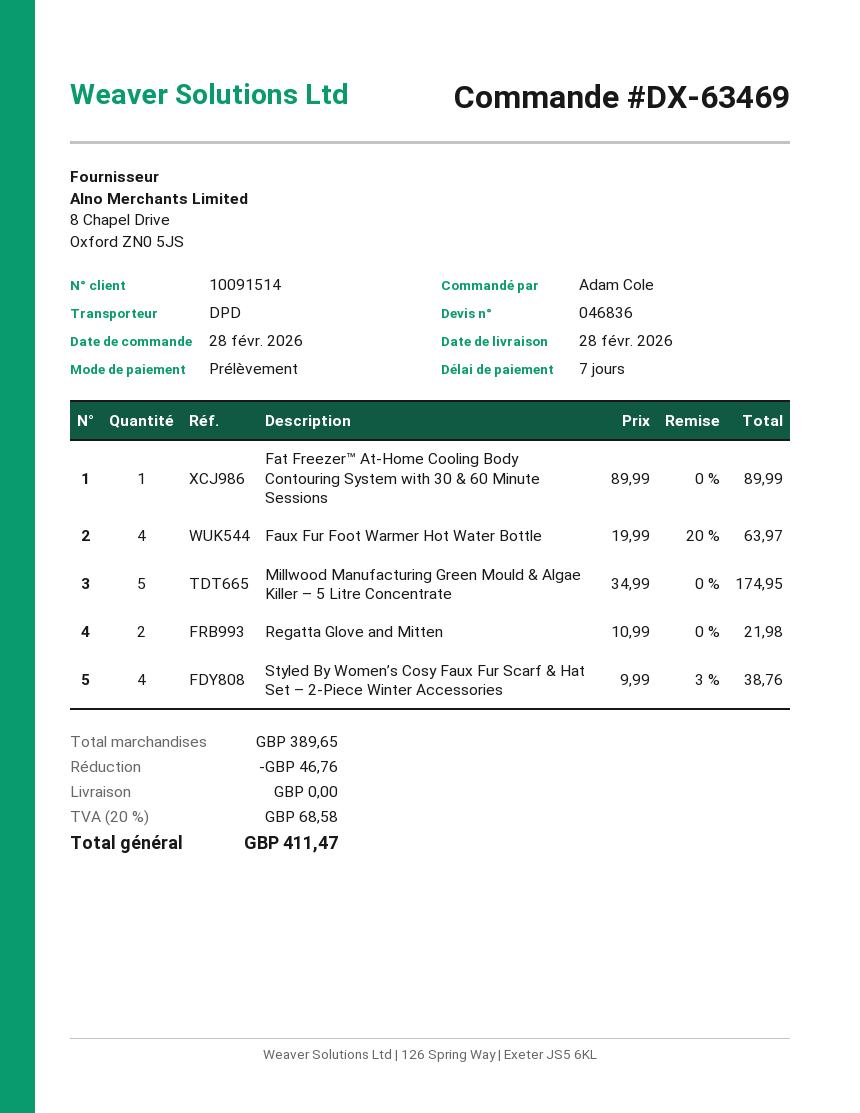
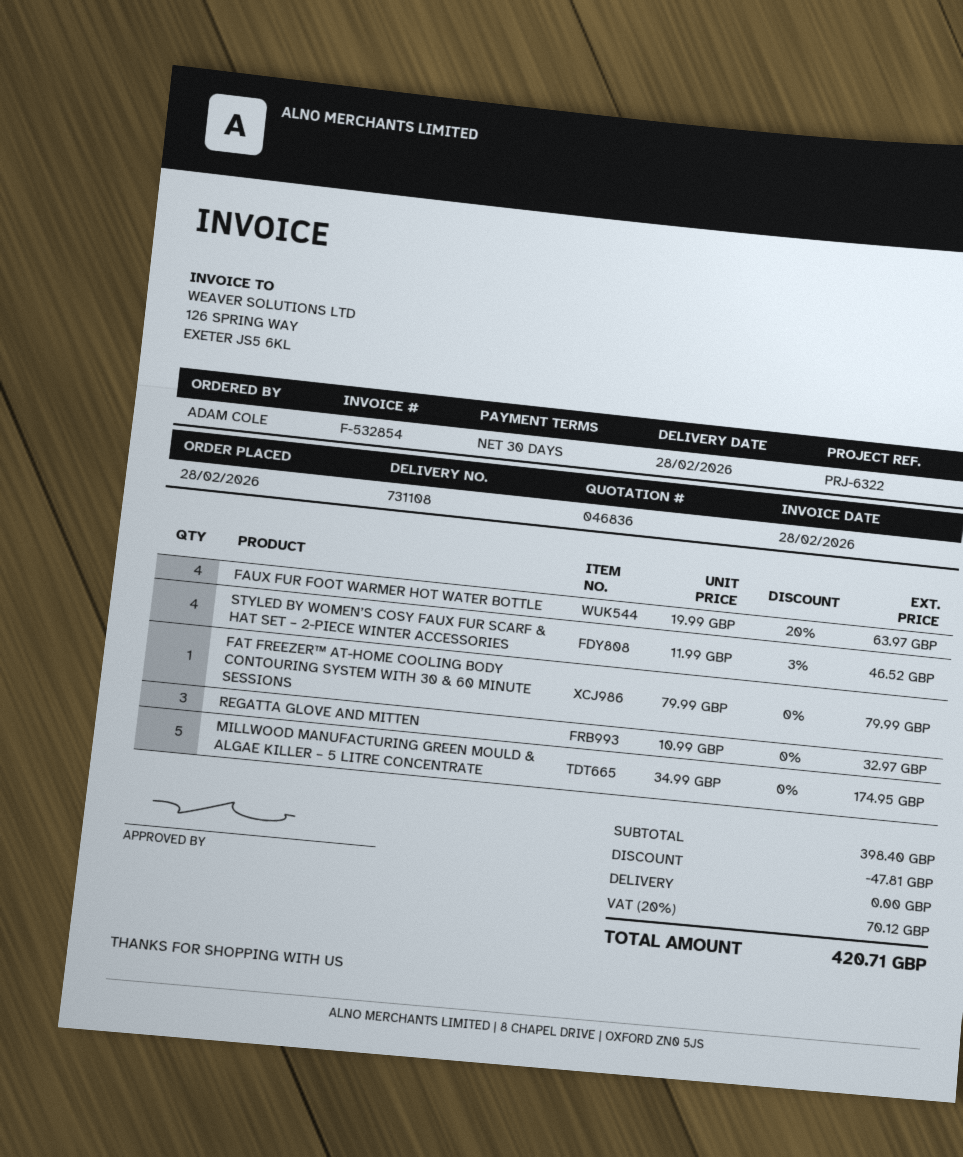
payment terms: 7 days -> 30 days
Fat Freezer™ At-Home Cooling Body Contouring System with 30 & 60 Minute Sessions: 1 x 89.99 = 89.99 -> 1 x 79.99 = 79.99
Regatta Glove and Mitten: 2 x 10.99 = 21.98 -> 3 x 10.99 = 32.97
Styled By Women’s Cosy Faux Fur Scarf & Hat Set – 2-Piece Winter Accessories: 4 x 9.99 - 3% = 38.76 -> 4 x 11.99 - 3% = 46.52
subtotal: 389.65 -> 398.40
discount: 46.76 -> 47.81
tax: 20% = 68.58 -> 20% = 70.12
total: 411.47 -> 420.71

